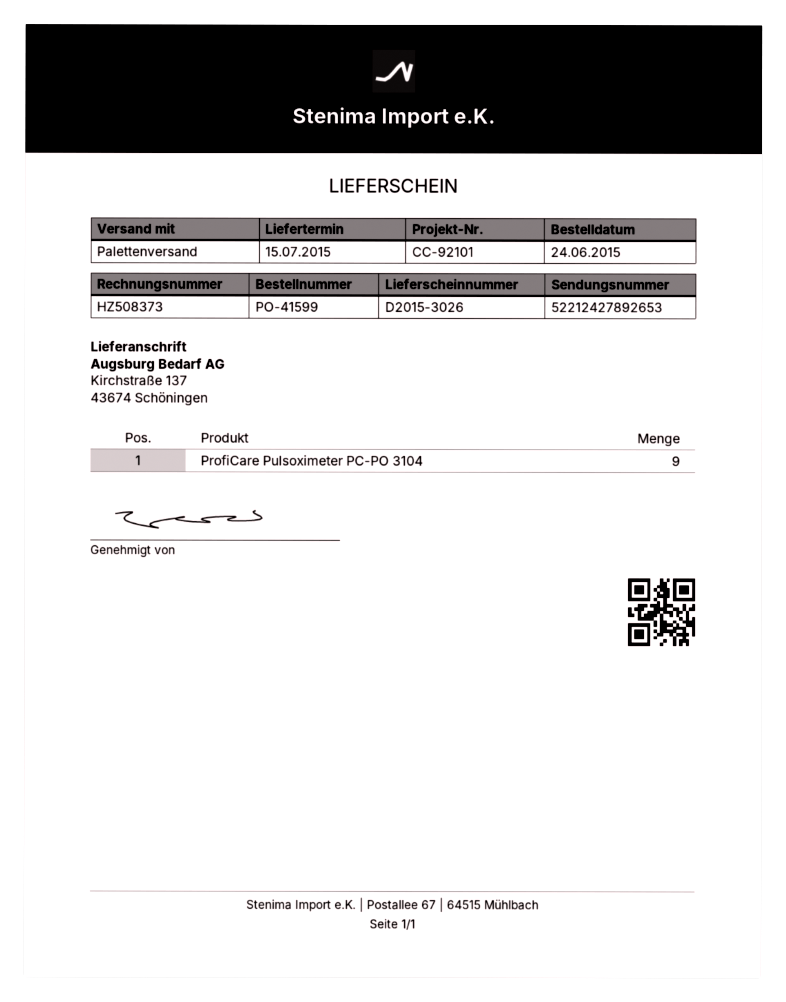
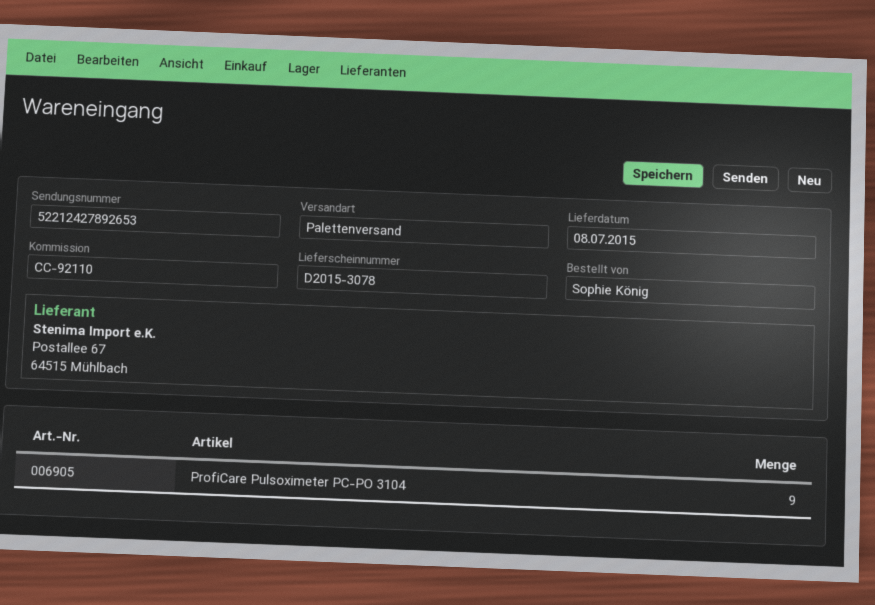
delivery note number: D2015-3026 -> D2015-3078
delivery date: 2015-07-15 -> 2015-07-08
reference: CC-92101 -> CC-92110

